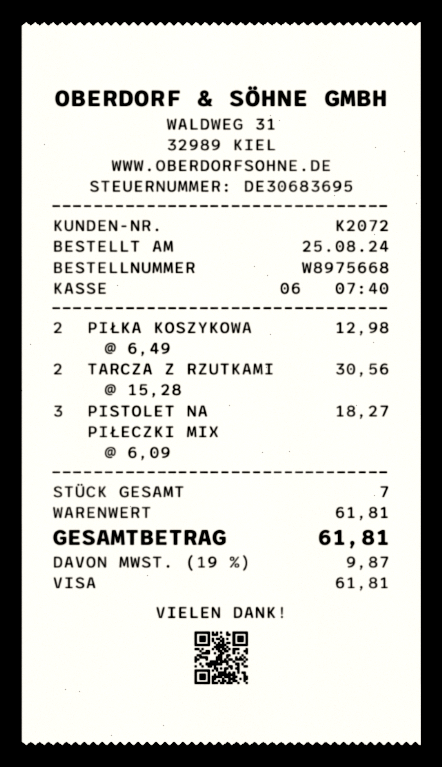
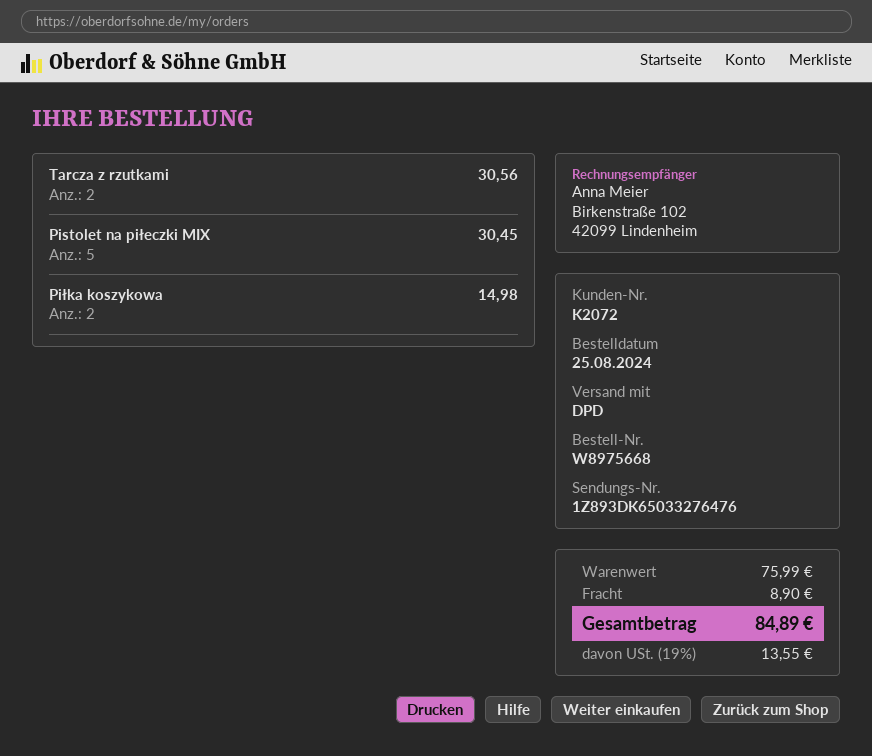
PIŁKA KOSZYKOWA: 2 for 12.98 -> 2 for 14.98
PISTOLET NA PIŁECZKI MIX: 3 for 18.27 -> 5 for 30.45
subtotal: 61.81 -> 75.99
shipping: none -> 8.90
tax: 19% = 9.87 -> 19% = 13.55
total: 61.81 -> 84.89

